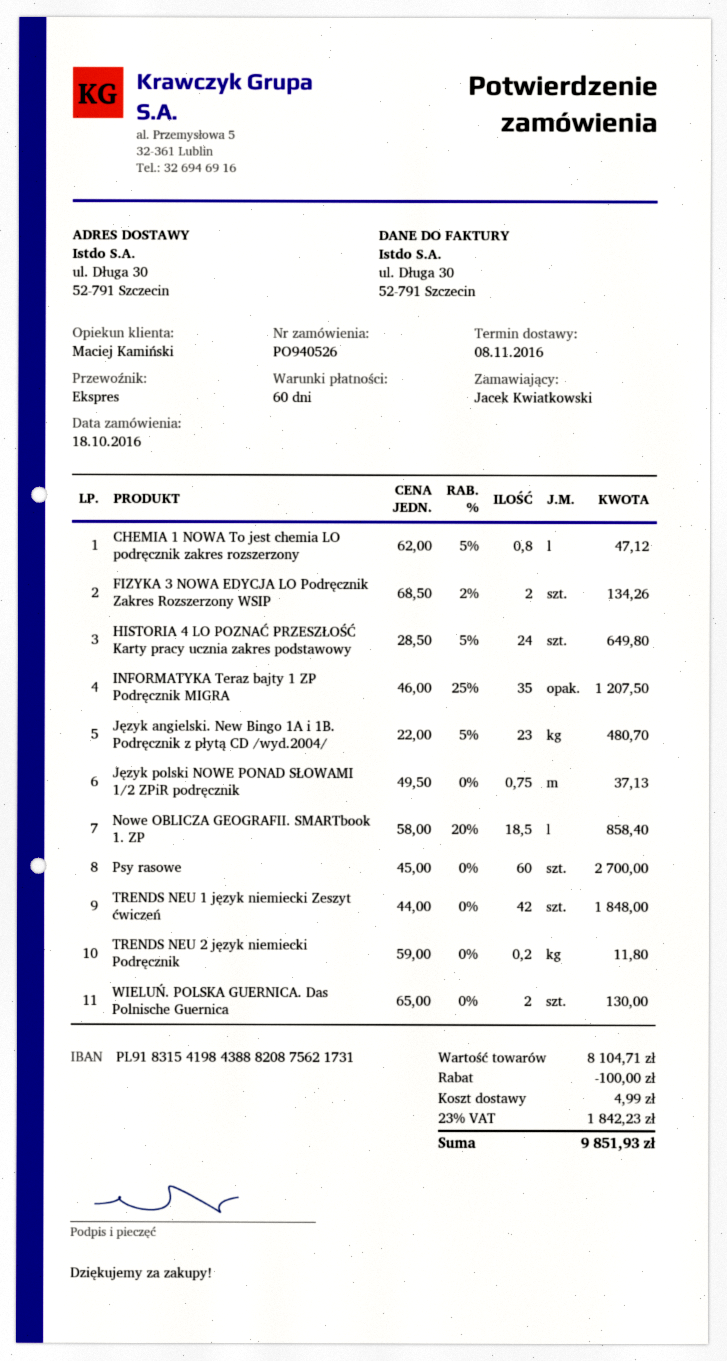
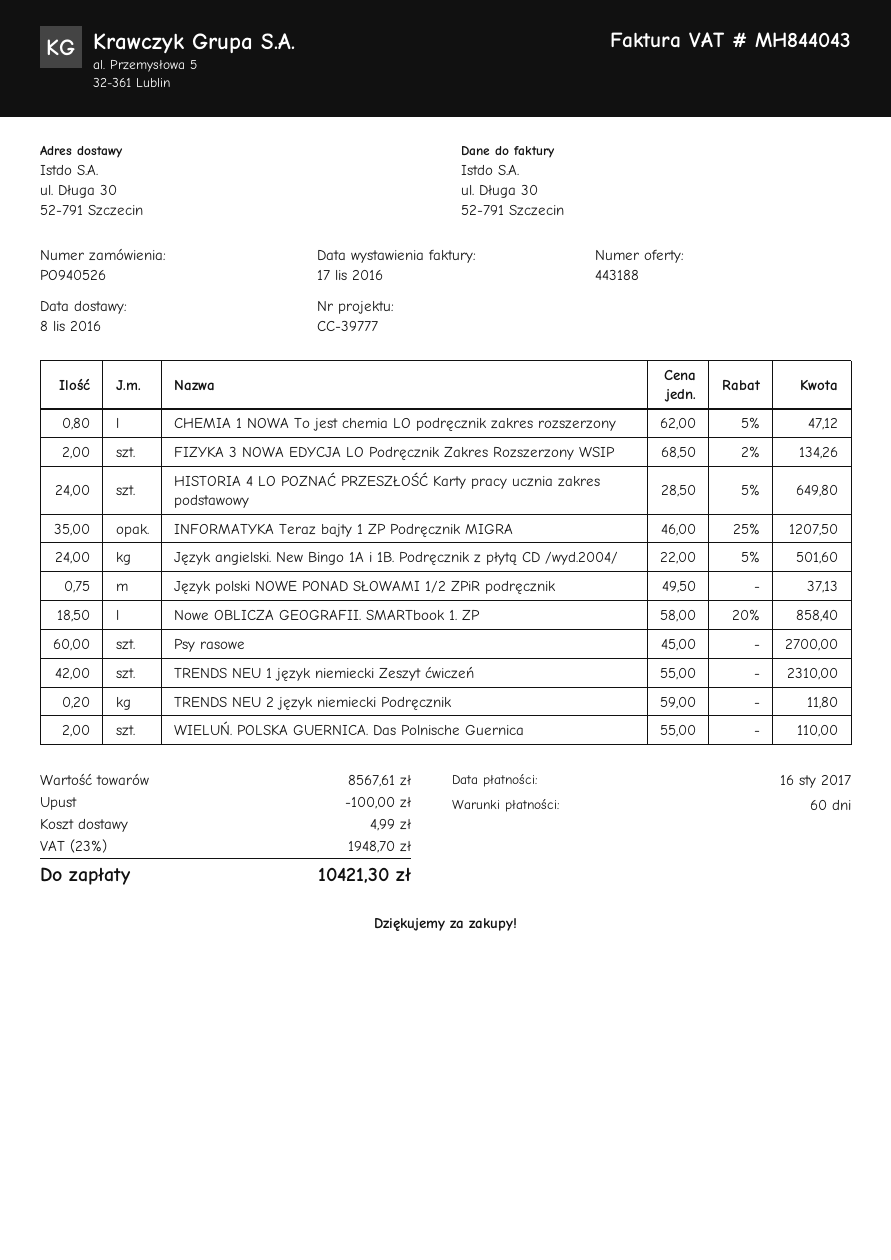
Język angielski. New Bingo 1A i 1B. Podręcznik z płytą CD /wyd.2004/: 23 x 22.00 - 5% = 480.70 -> 24 x 22.00 - 5% = 501.60
TRENDS NEU 1 język niemiecki Zeszyt ćwiczeń: 42 x 44.00 = 1848.00 -> 42 x 55.00 = 2310.00
WIELUŃ. POLSKA GUERNICA. Das Polnische Guernica: 2 x 65.00 = 130.00 -> 2 x 55.00 = 110.00
subtotal: 8104.71 -> 8567.61
tax: 23% = 1842.23 -> 23% = 1948.70
total: 9851.93 -> 10421.30

